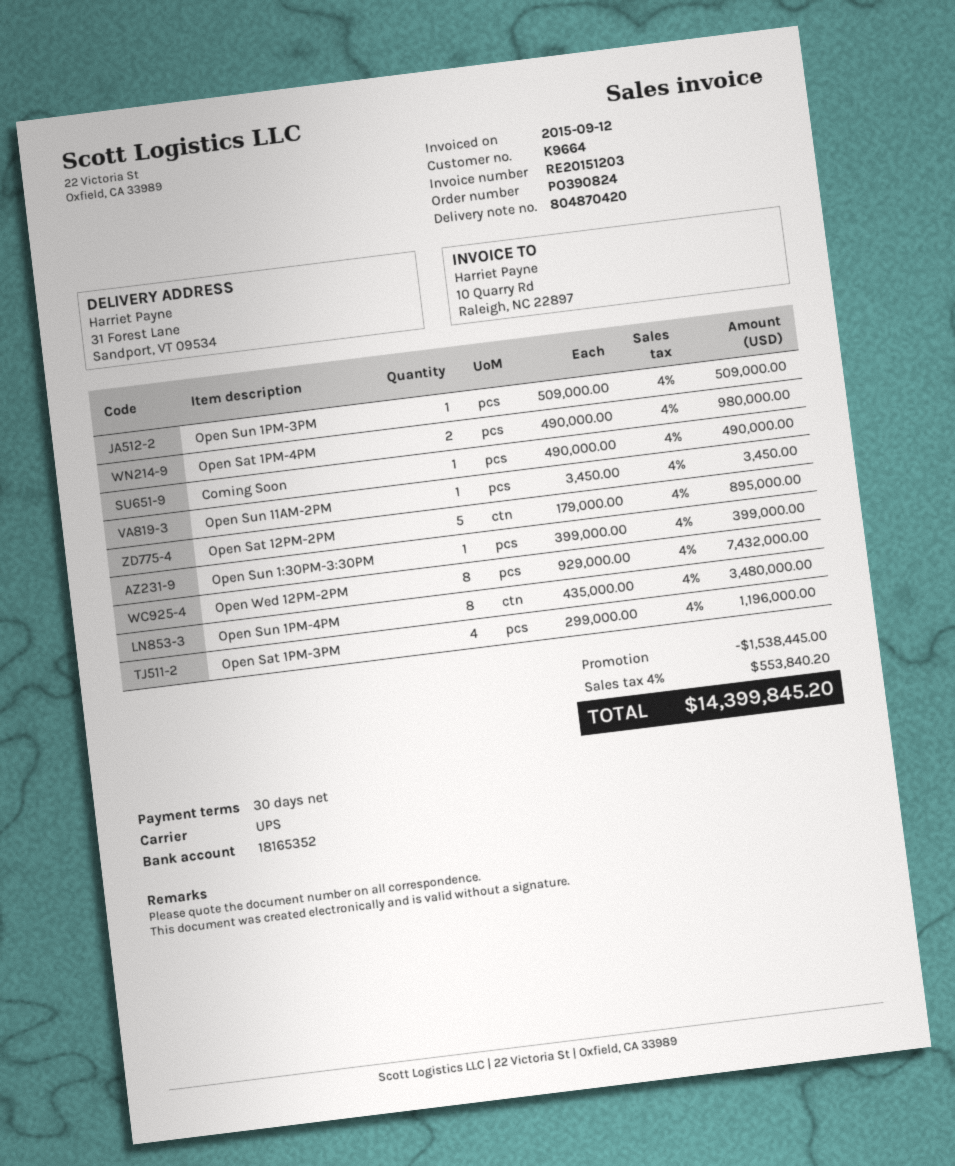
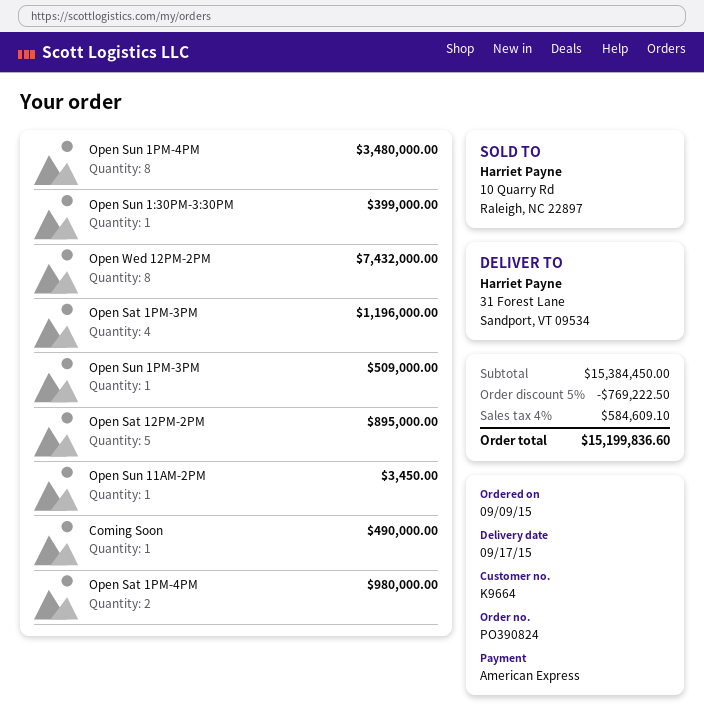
discount: 1538445.00 -> 769222.50
tax: 4% = 553840.20 -> 4% = 584609.10
total: 14399845.20 -> 15199836.60

